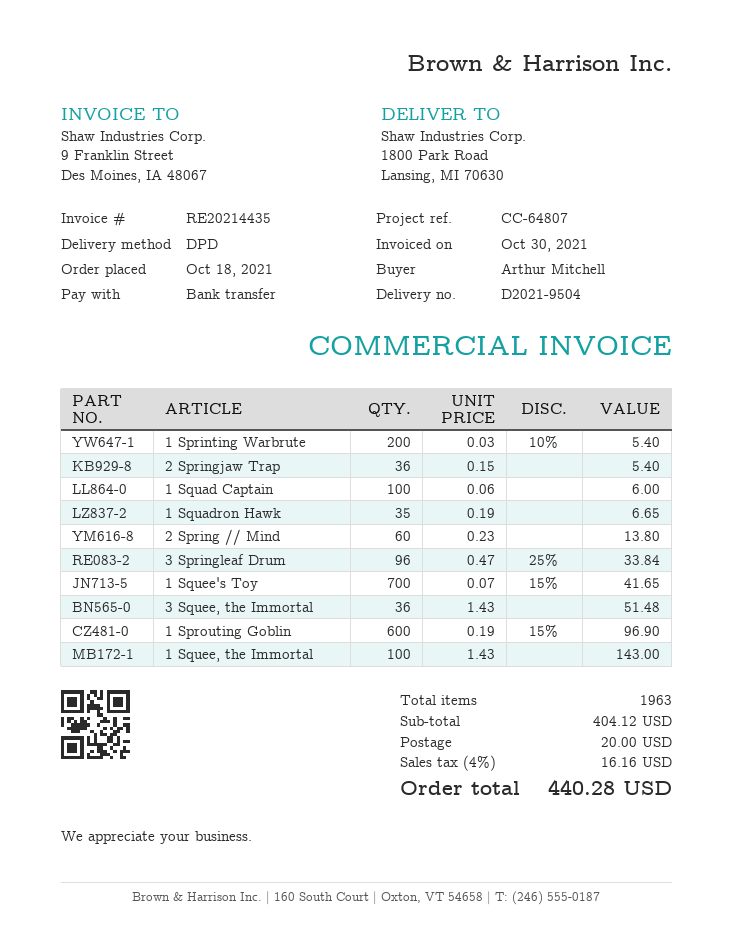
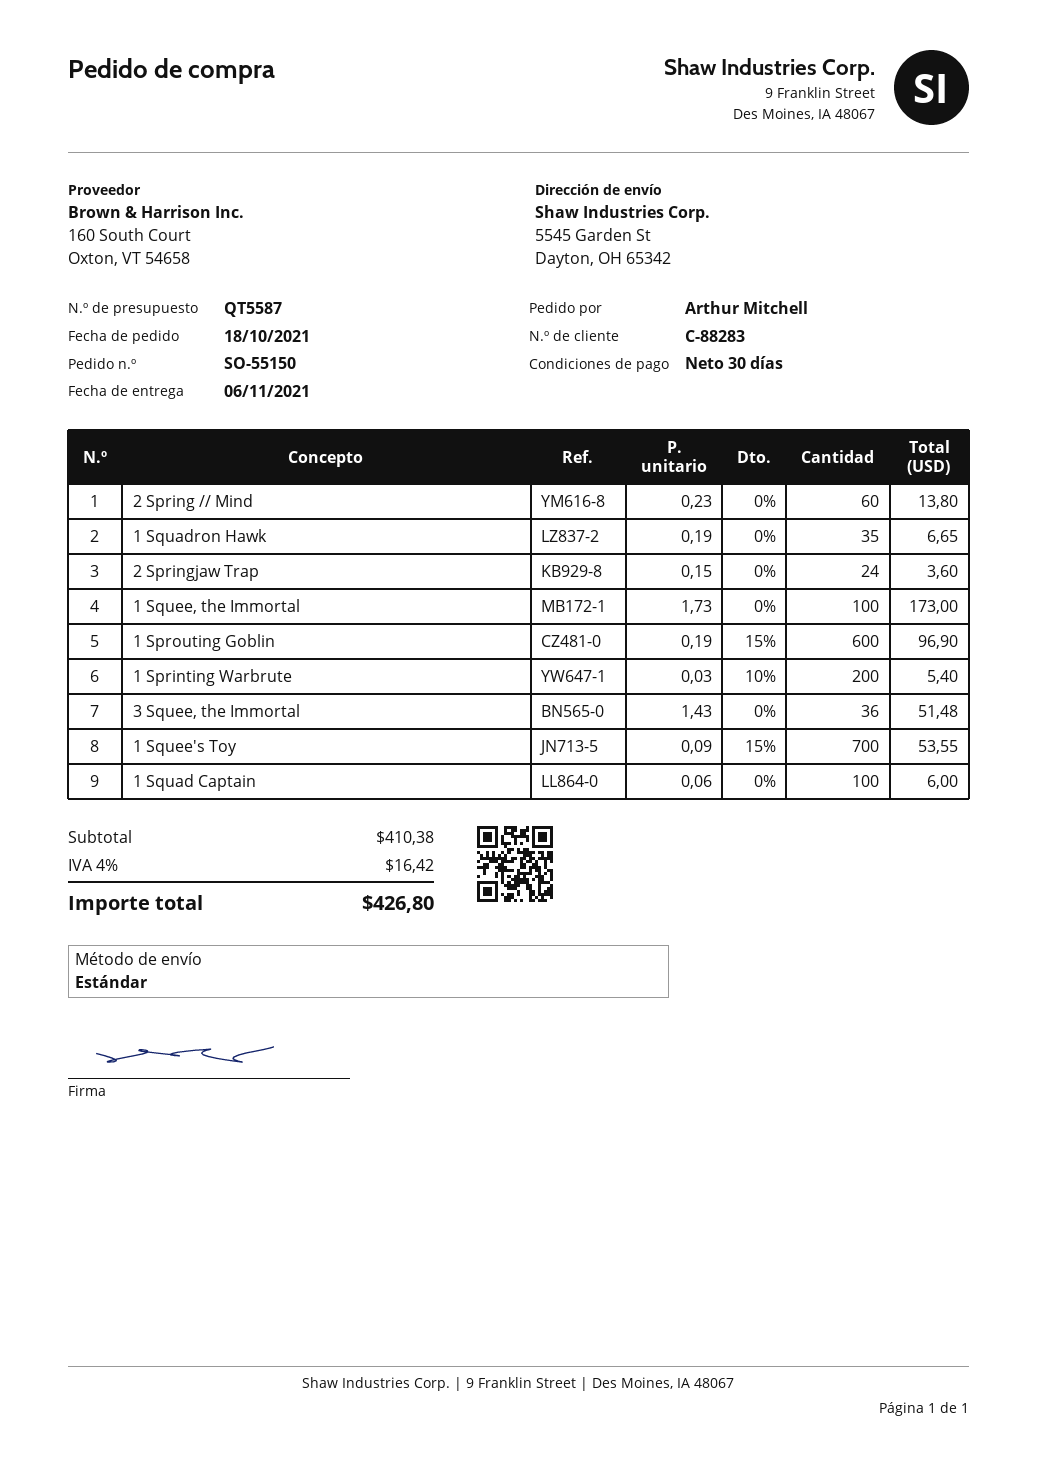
shipping method: DPD -> standard
ship to: 1800 Park Road, Lansing, MI 70630 -> 5545 Garden St, Dayton, OH 65342
2 Springjaw Trap: 36 x 0.15 = 5.40 -> 24 x 0.15 = 3.60
3 Springleaf Drum: 96 x 0.47 - 25% = 33.84 -> none
1 Squee's Toy: 700 x 0.07 - 15% = 41.65 -> 700 x 0.09 - 15% = 53.55
1 Squee, the Immortal: 100 x 1.43 = 143.00 -> 100 x 1.73 = 173.00
subtotal: 404.12 -> 410.38
shipping: 20.00 -> none
tax: 4% = 16.16 -> 4% = 16.42
total: 440.28 -> 426.80

